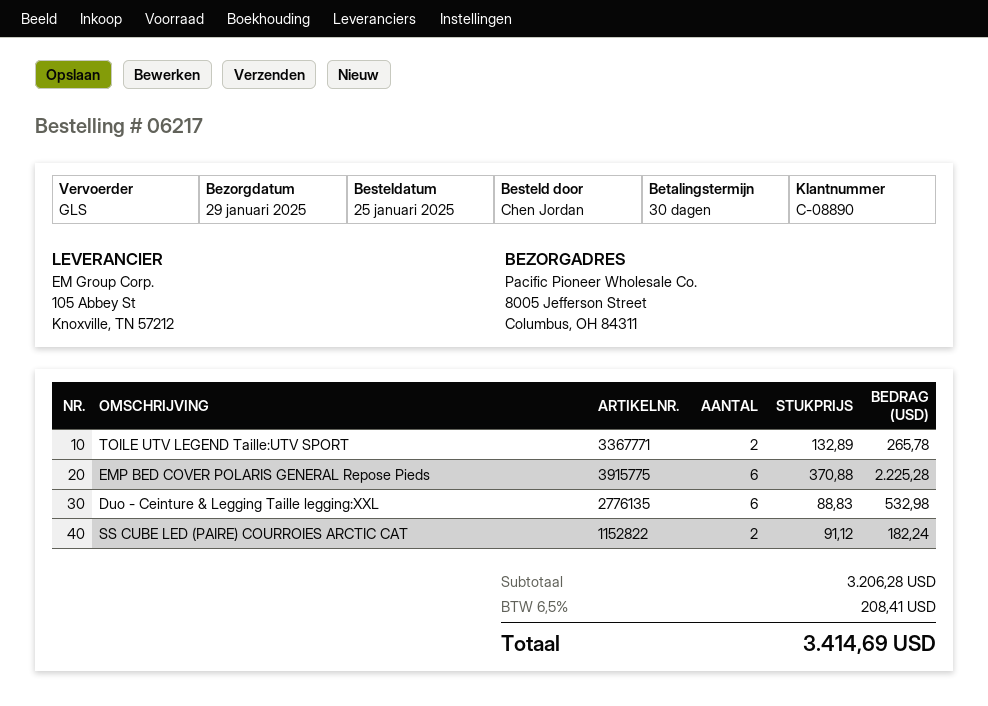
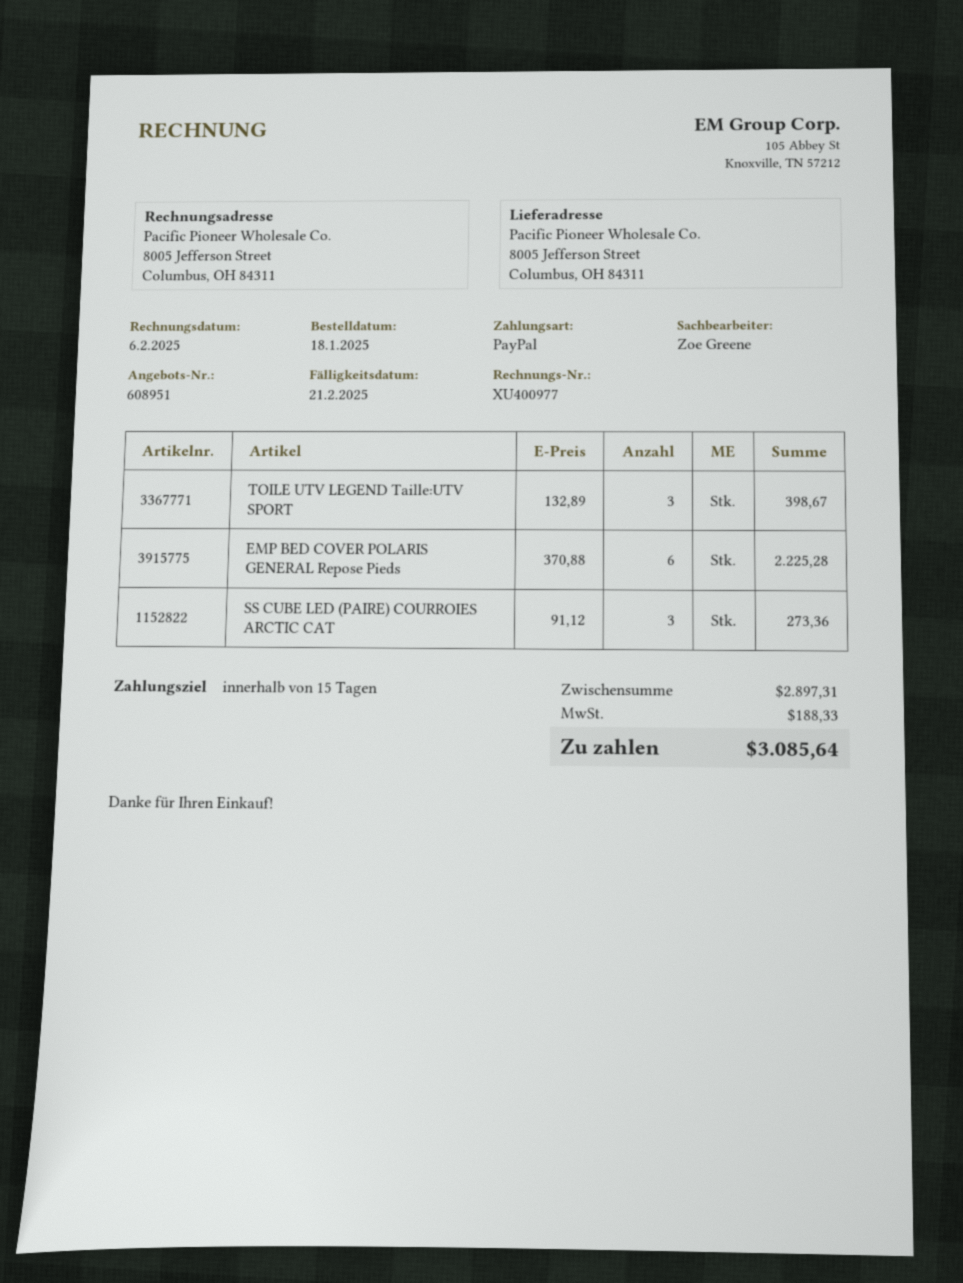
order date: 2025-01-25 -> 2025-01-18
payment terms: 30 days -> 15 days
TOILE UTV LEGEND Taille:UTV SPORT: 2 x 132.89 = 265.78 -> 3 x 132.89 = 398.67
Duo - Ceinture & Legging Taille legging:XXL: 6 x 88.83 = 532.98 -> none
SS CUBE LED (PAIRE) COURROIES ARCTIC CAT: 2 x 91.12 = 182.24 -> 3 x 91.12 = 273.36
subtotal: 3206.28 -> 2897.31
tax: 208.41 -> 188.33
total: 3414.69 -> 3085.64

